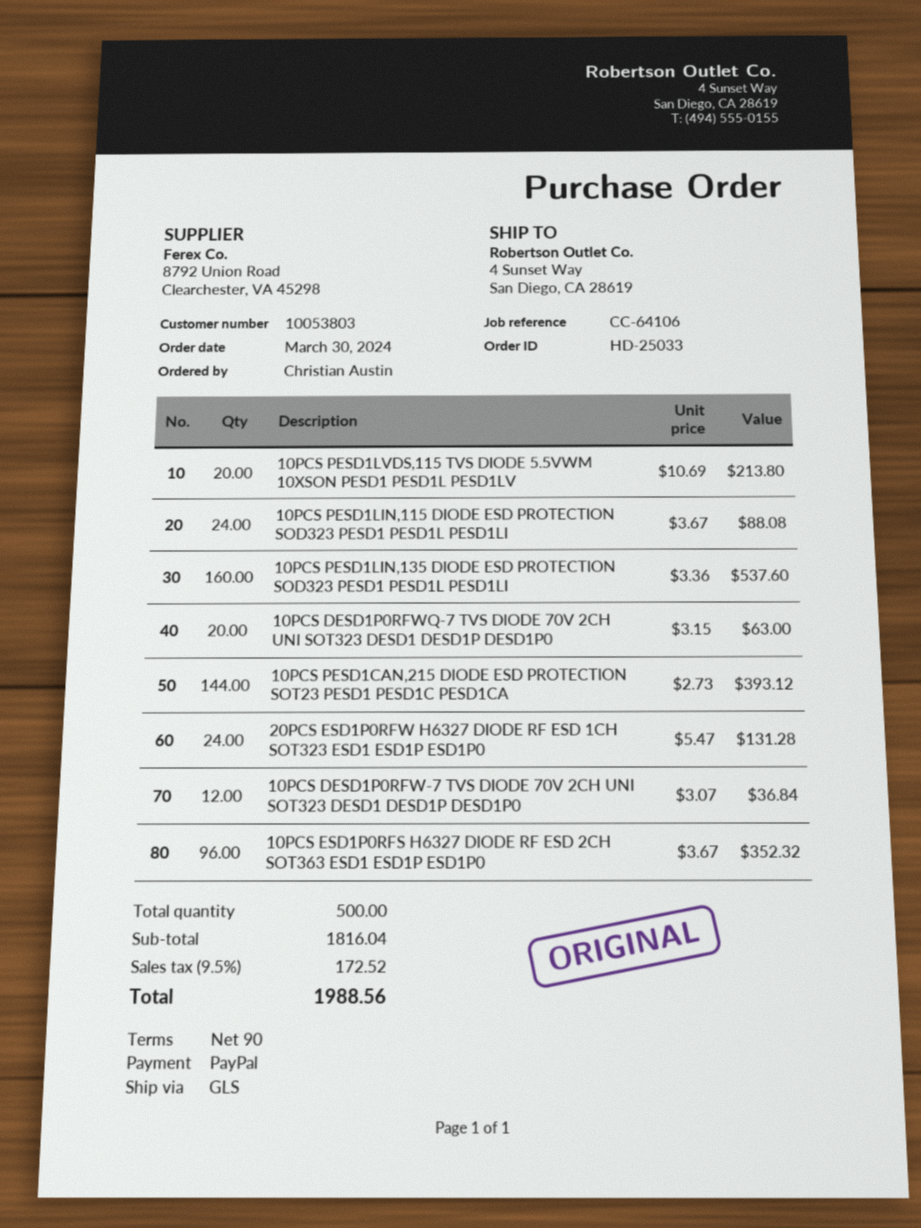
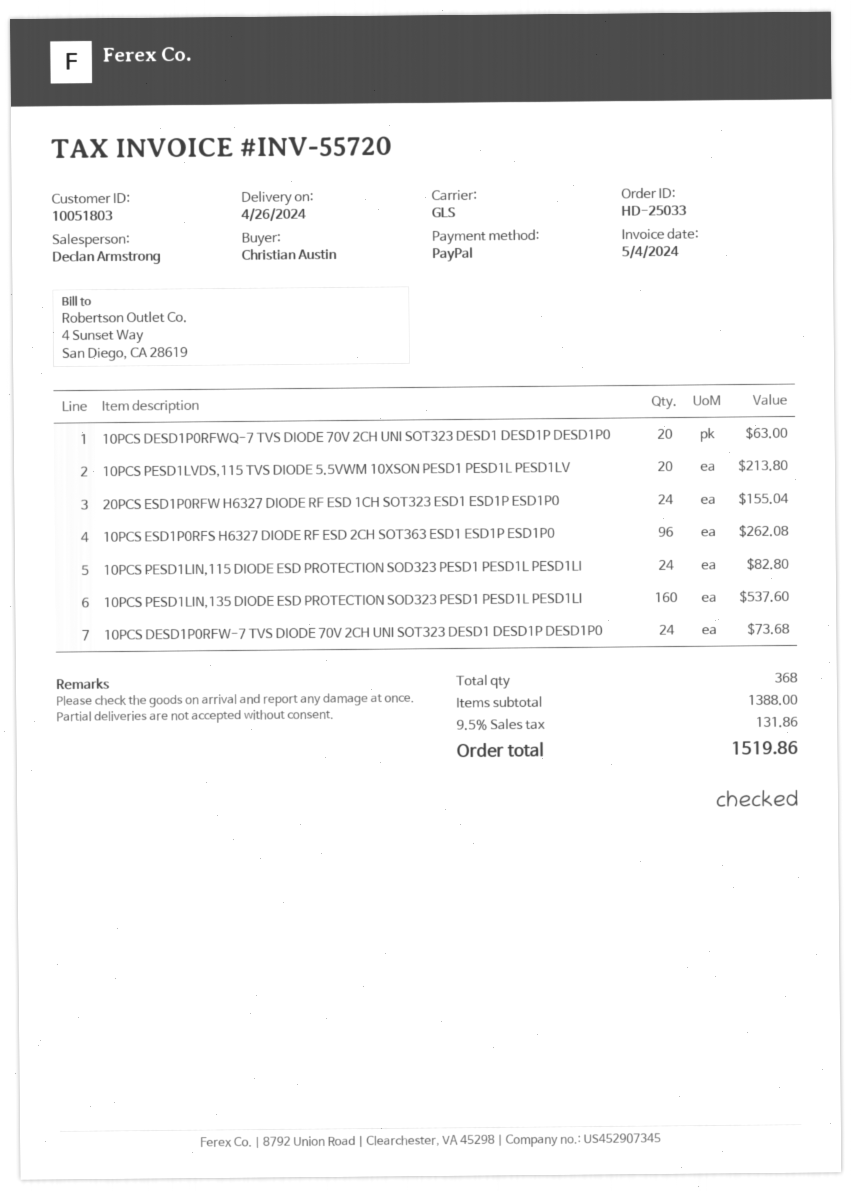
customer number: 10053803 -> 10051803
10PCS PESD1LIN,115 DIODE ESD PROTECTION SOD323 PESD1 PESD1L PESD1LI: 24 for 88.08 -> 24 for 82.80
10PCS PESD1CAN,215 DIODE ESD PROTECTION SOT23 PESD1 PESD1C PESD1CA: 144 for 393.12 -> none
20PCS ESD1P0RFW H6327 DIODE RF ESD 1CH SOT323 ESD1 ESD1P ESD1P0: 24 for 131.28 -> 24 for 155.04
10PCS DESD1P0RFW-7 TVS DIODE 70V 2CH UNI SOT323 DESD1 DESD1P DESD1P0: 12 for 36.84 -> 24 for 73.68
10PCS ESD1P0RFS H6327 DIODE RF ESD 2CH SOT363 ESD1 ESD1P ESD1P0: 96 for 352.32 -> 96 for 262.08
total quantity: 500 -> 368
subtotal: 1816.04 -> 1388.00
tax: 9.5% = 172.52 -> 9.5% = 131.86
total: 1988.56 -> 1519.86

